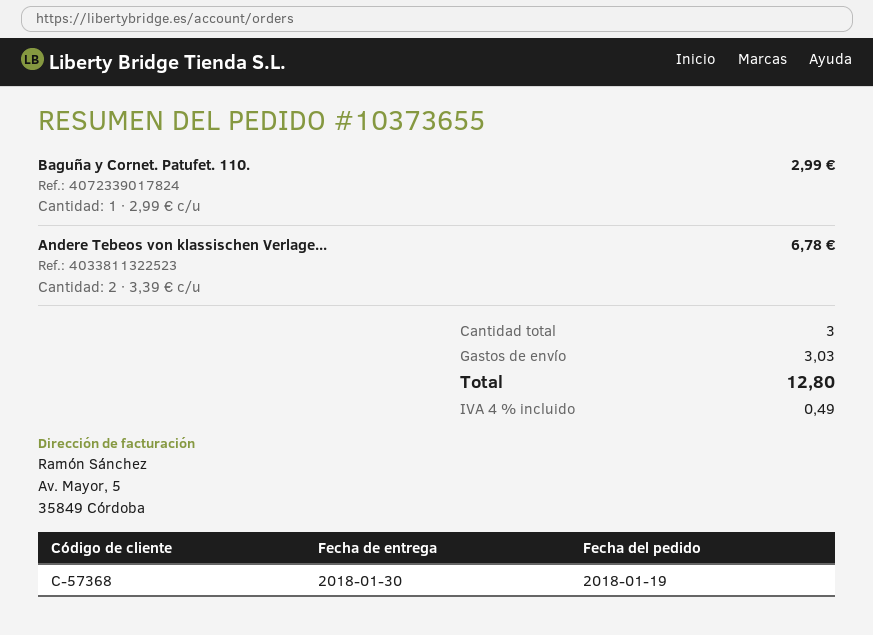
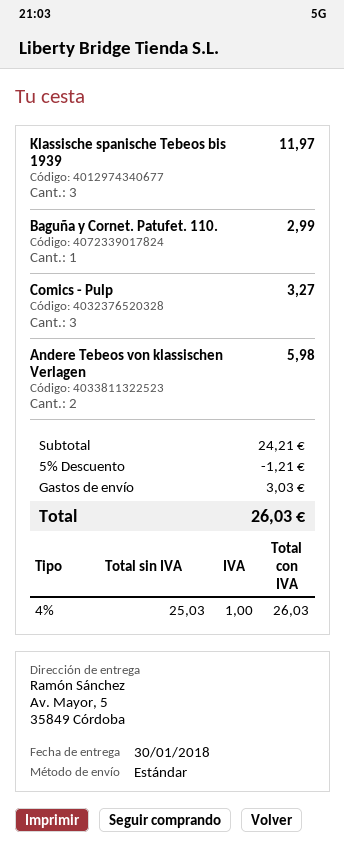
Andere Tebeos von klassischen Verlage...: 2 for 6.78 -> 2 for 5.98
Klassische spanische Tebeos bis 1939: none -> 3 for 11.97
Comics - Pulp: none -> 3 for 3.27
discount: none -> 5% = 1.21
tax: 4% = 0.49 -> 4% = 1.00
total: 12.80 -> 26.03

